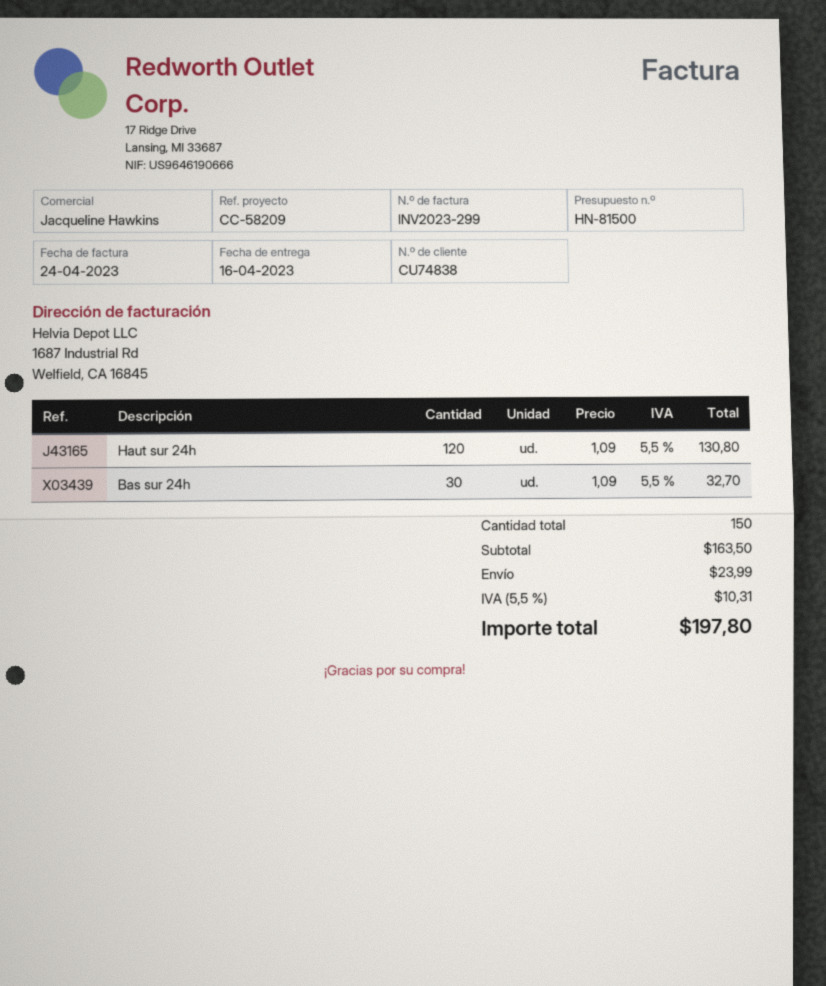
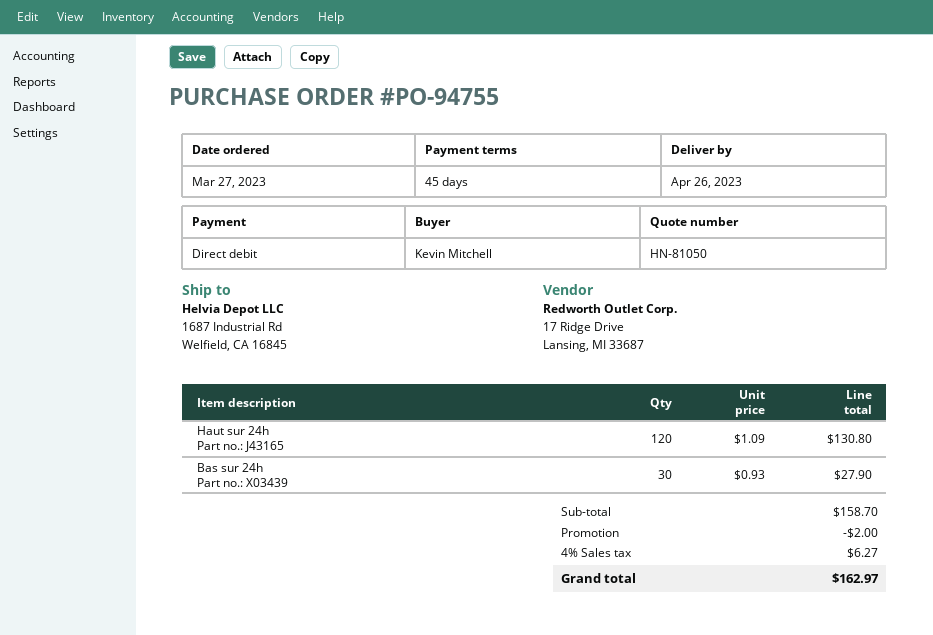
quote number: HN-81500 -> HN-81050
delivery date: 2023-04-16 -> 2023-04-26
Bas sur 24h: 30 x 1.09 = 32.70 -> 30 x 0.93 = 27.90
subtotal: 163.50 -> 158.70
discount: none -> 2.00
shipping: 23.99 -> none
tax: 5.5% = 10.31 -> 4% = 6.27
total: 197.80 -> 162.97

